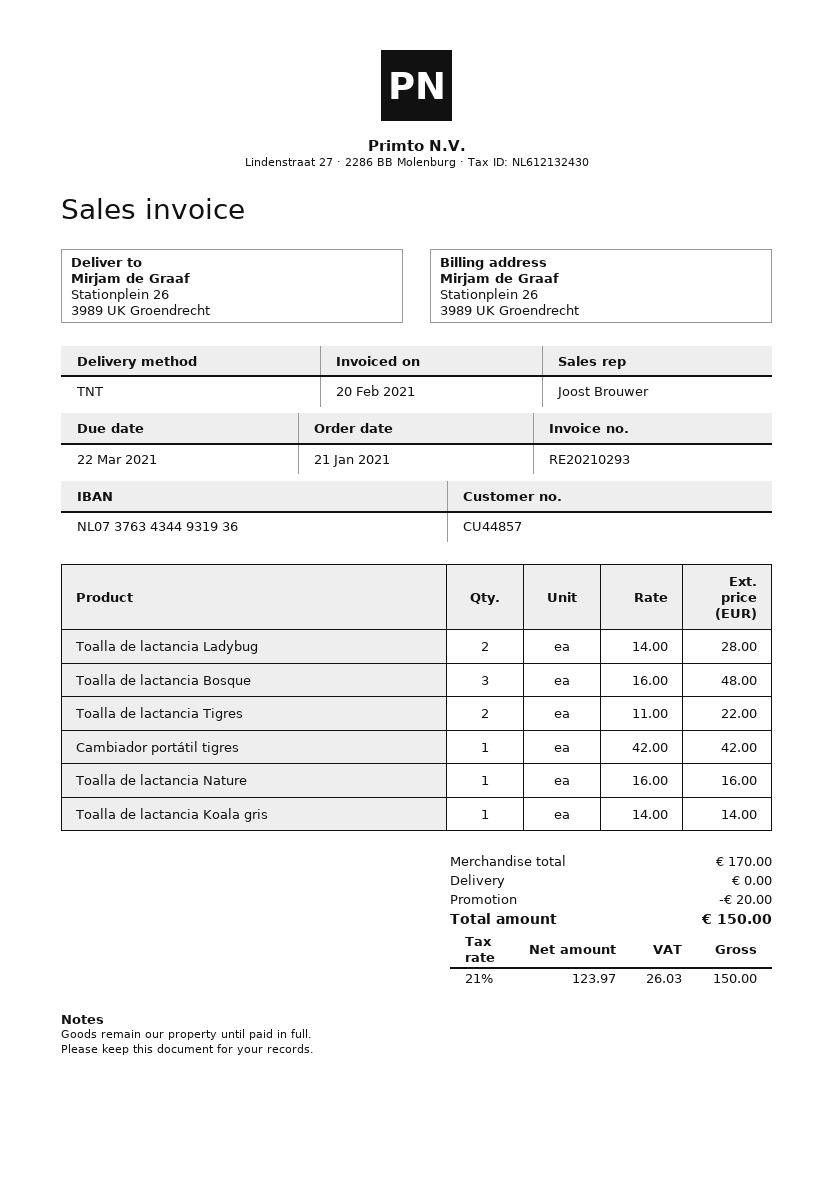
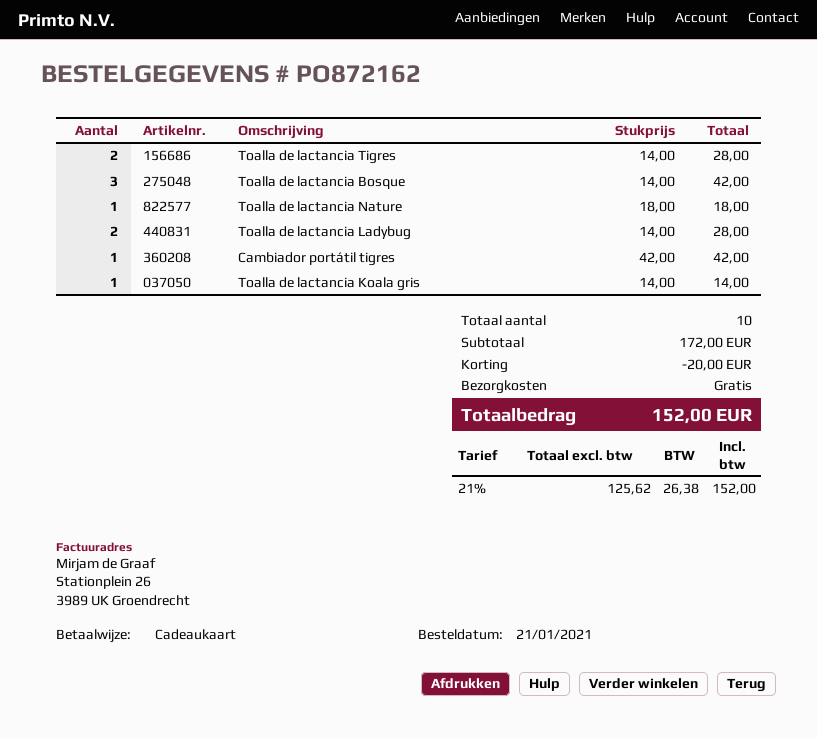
Toalla de lactancia Bosque: 3 x 16.00 = 48.00 -> 3 x 14.00 = 42.00
Toalla de lactancia Tigres: 2 x 11.00 = 22.00 -> 2 x 14.00 = 28.00
Toalla de lactancia Nature: 1 x 16.00 = 16.00 -> 1 x 18.00 = 18.00
subtotal: 170.00 -> 172.00
net: 123.97 -> 125.62
tax: 21% = 26.03 -> 21% = 26.38
total: 150.00 -> 152.00

